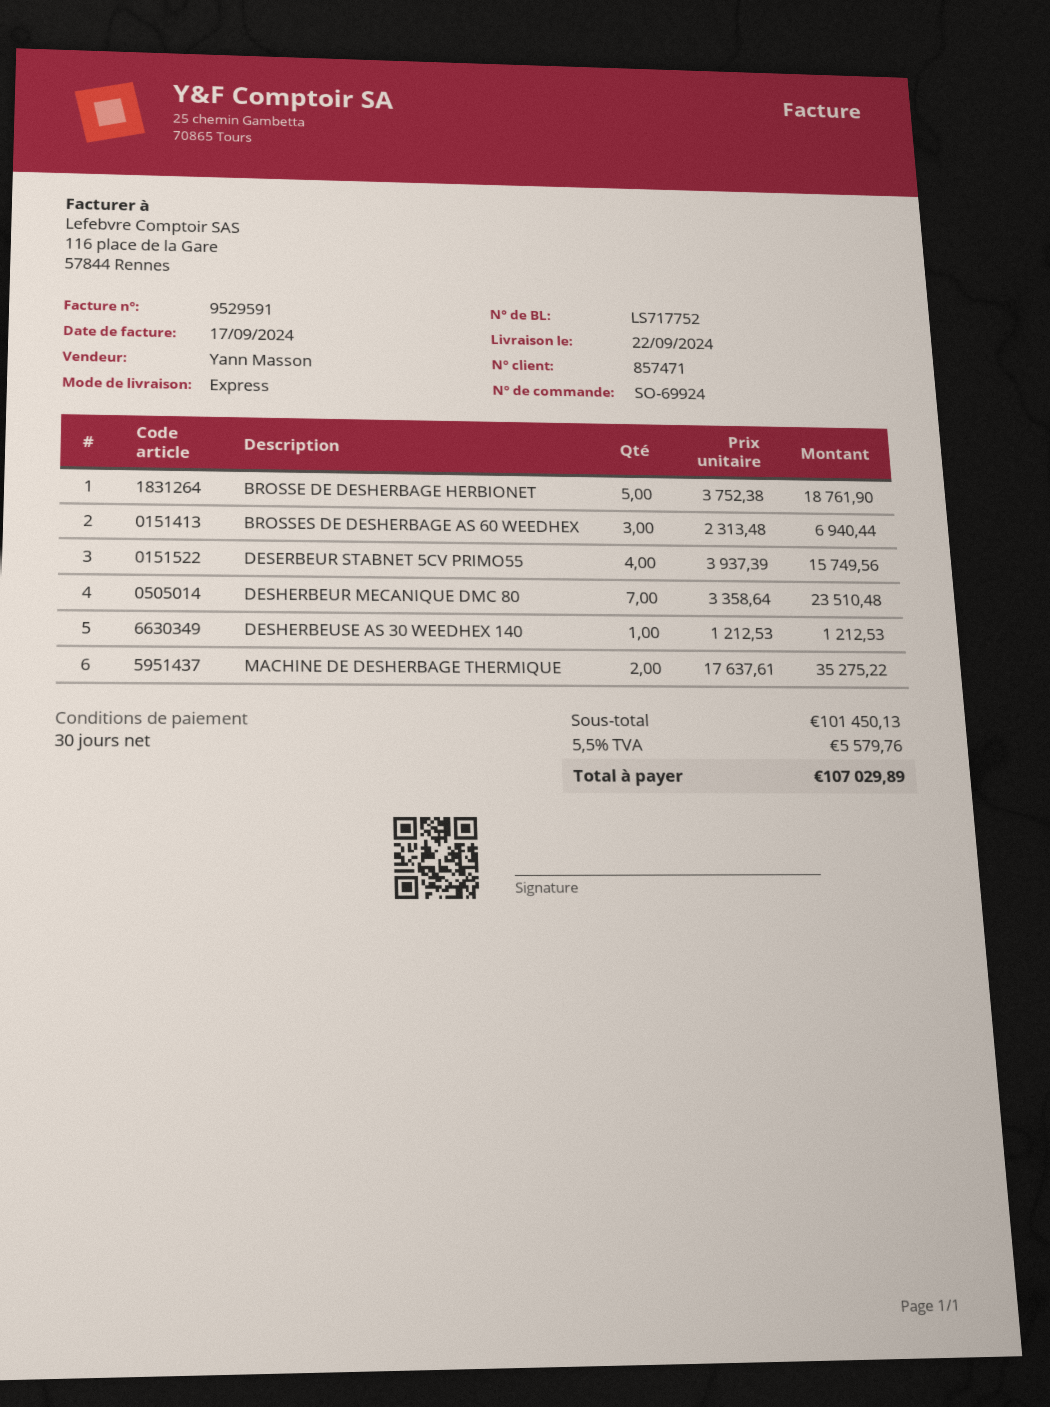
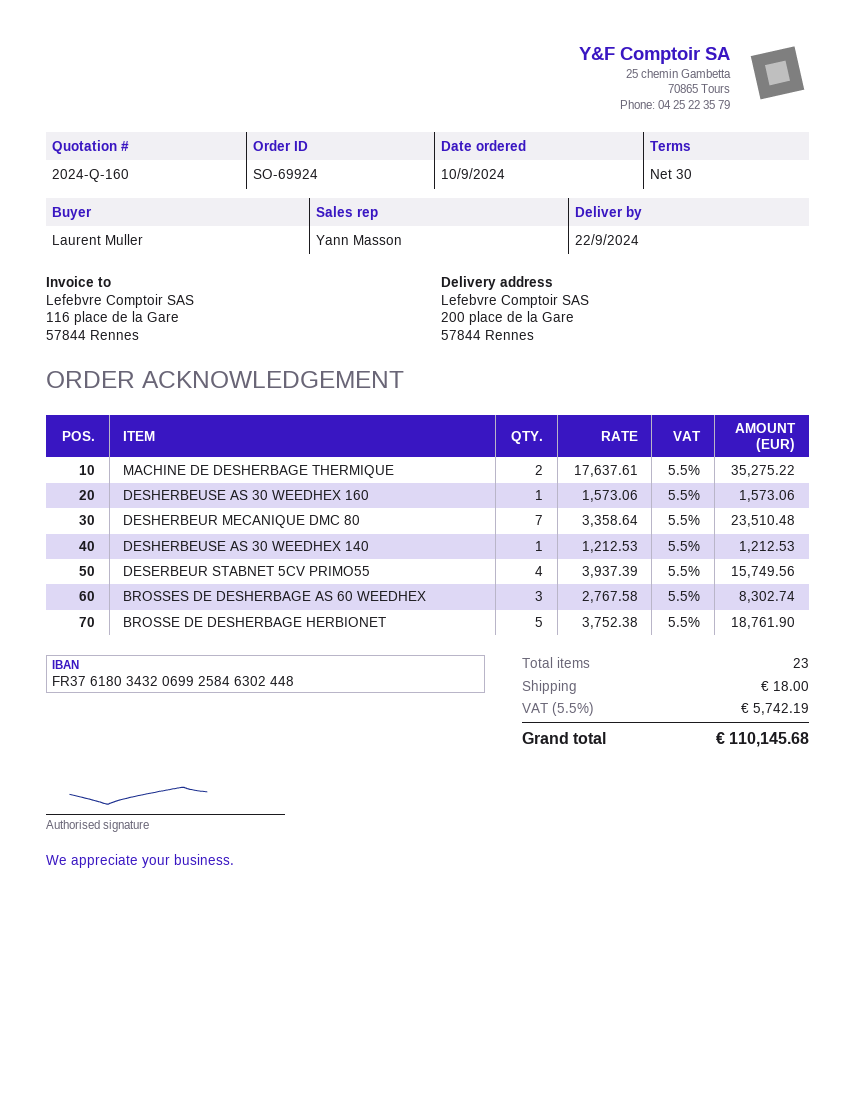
BROSSES DE DESHERBAGE AS 60 WEEDHEX: 3 x 2313.48 = 6940.44 -> 3 x 2767.58 = 8302.74
DESHERBEUSE AS 30 WEEDHEX 160: none -> 1 x 1573.06 = 1573.06
shipping: none -> 18.00
tax: 5.5% = 5579.76 -> 5.5% = 5742.19
total: 107029.89 -> 110145.68

